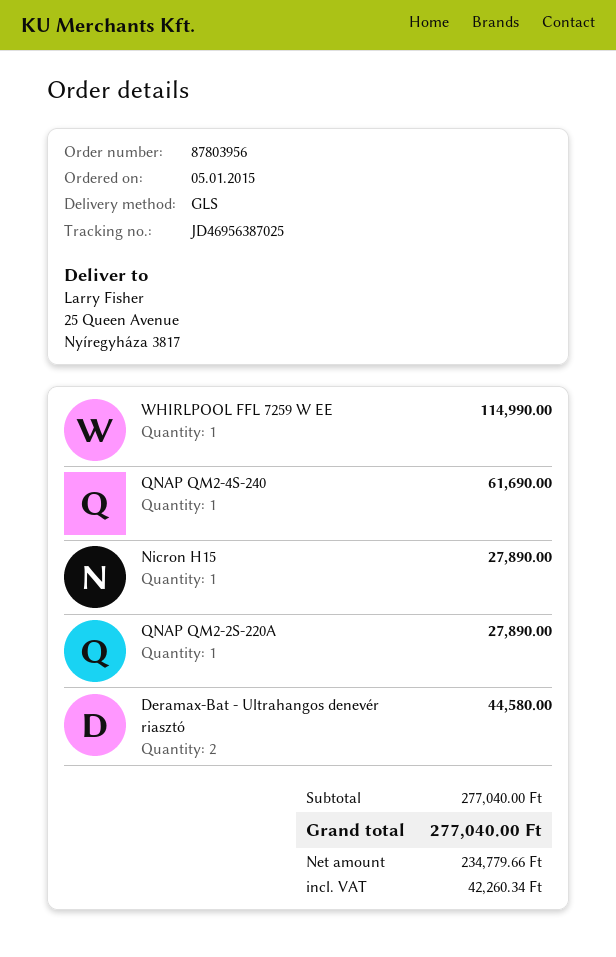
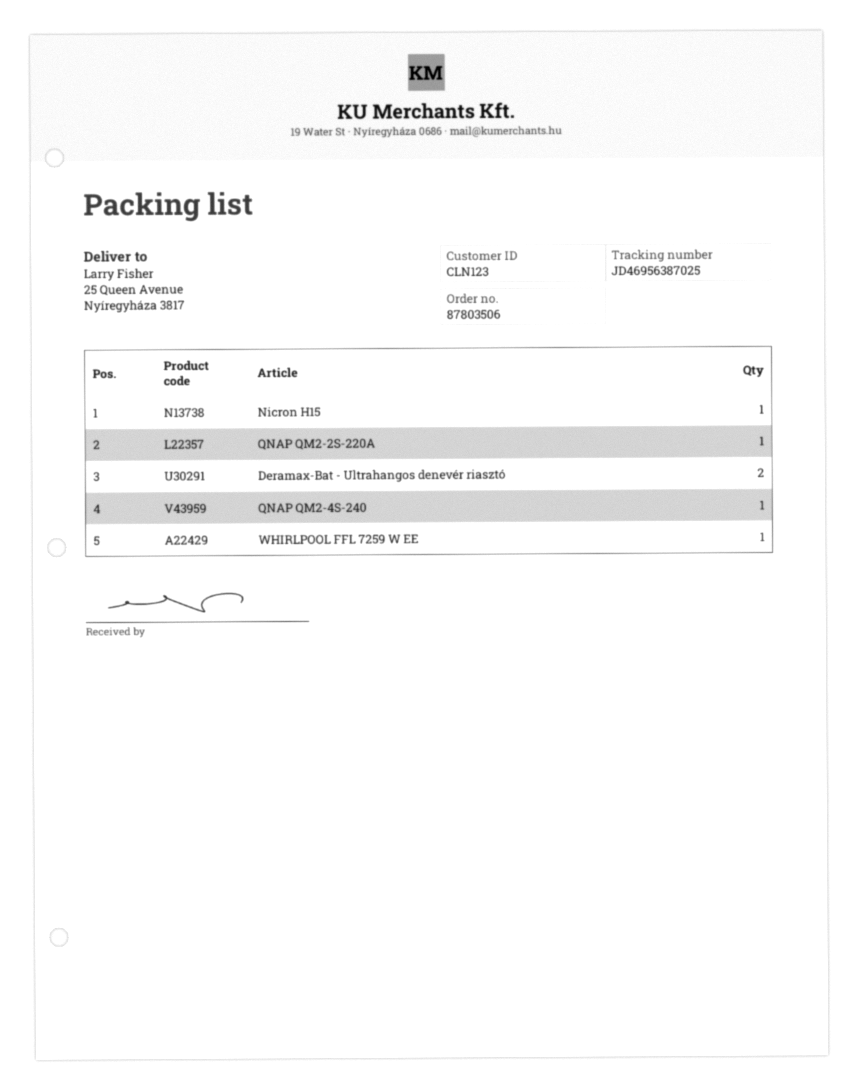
order number: 87803956 -> 87803506

